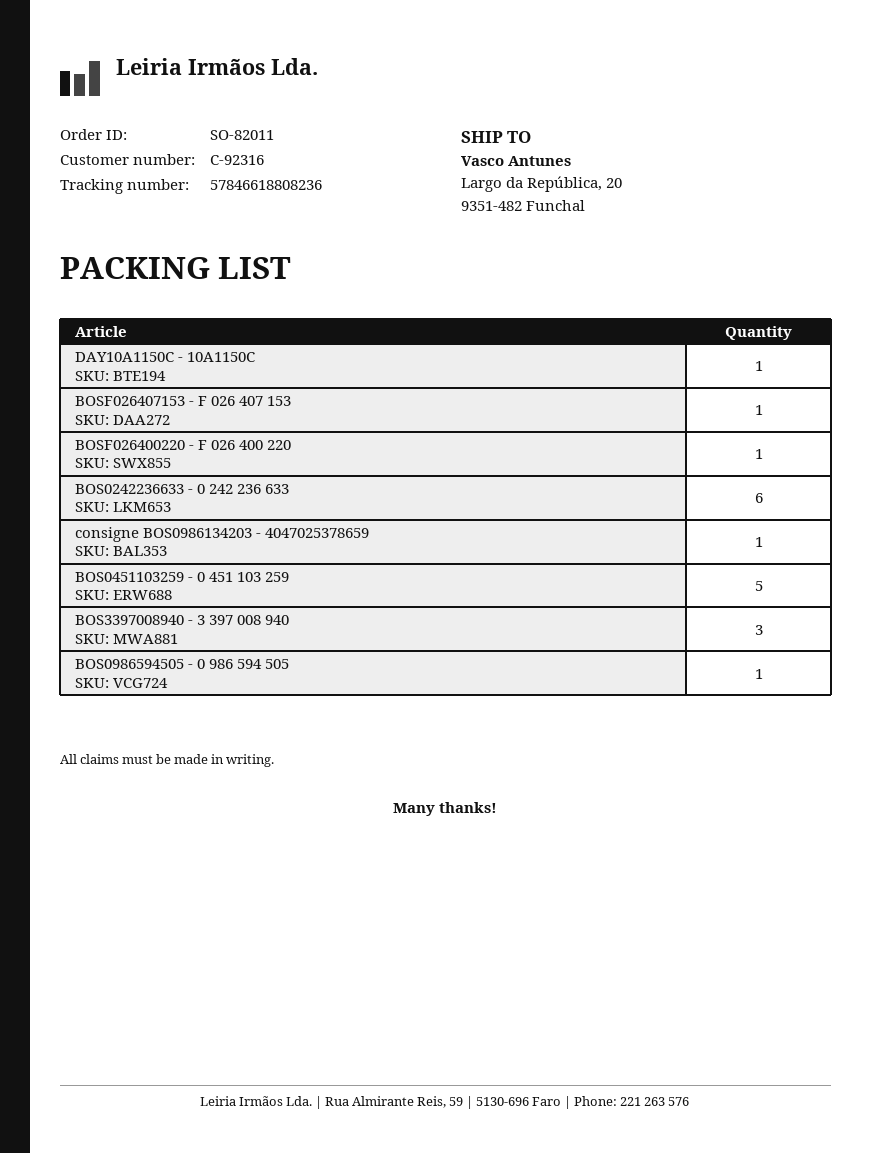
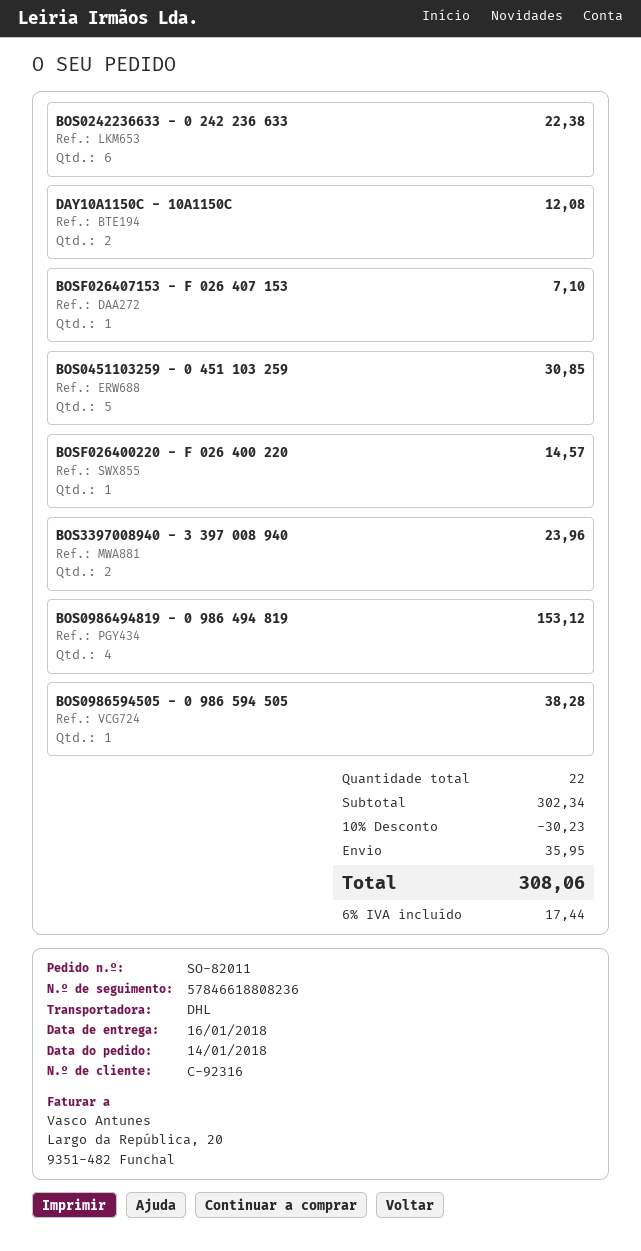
DAY10A1150C - 10A1150C: 1 -> 2
consigne BOS0986134203 - 4047025378659: 1 -> none
BOS3397008940 - 3 397 008 940: 3 -> 2
BOS0986494819 - 0 986 494 819: none -> 4

